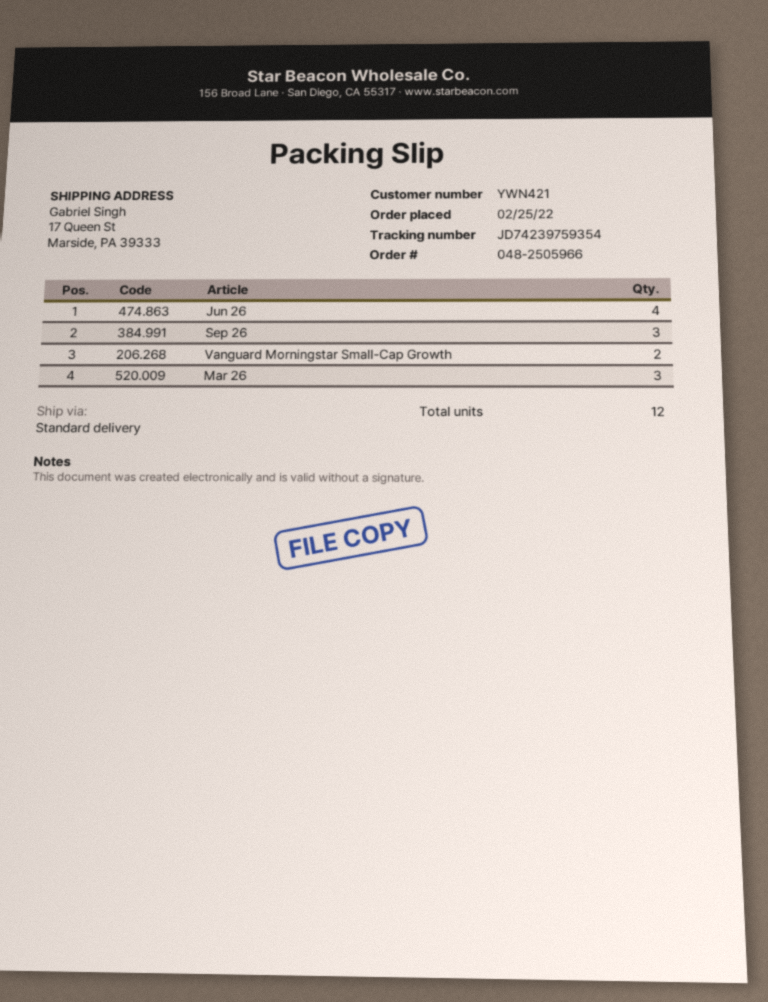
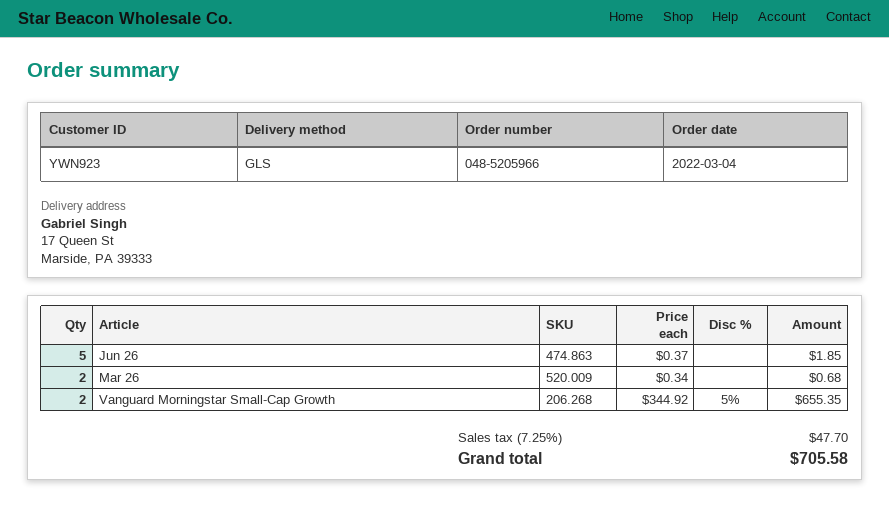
order number: 048-2505966 -> 048-5205966
order date: 2022-02-25 -> 2022-03-04
customer number: YWN421 -> YWN923
shipping method: standard -> GLS
Jun 26: 4 -> 5
Sep 26: 3 -> none
Mar 26: 3 -> 2

